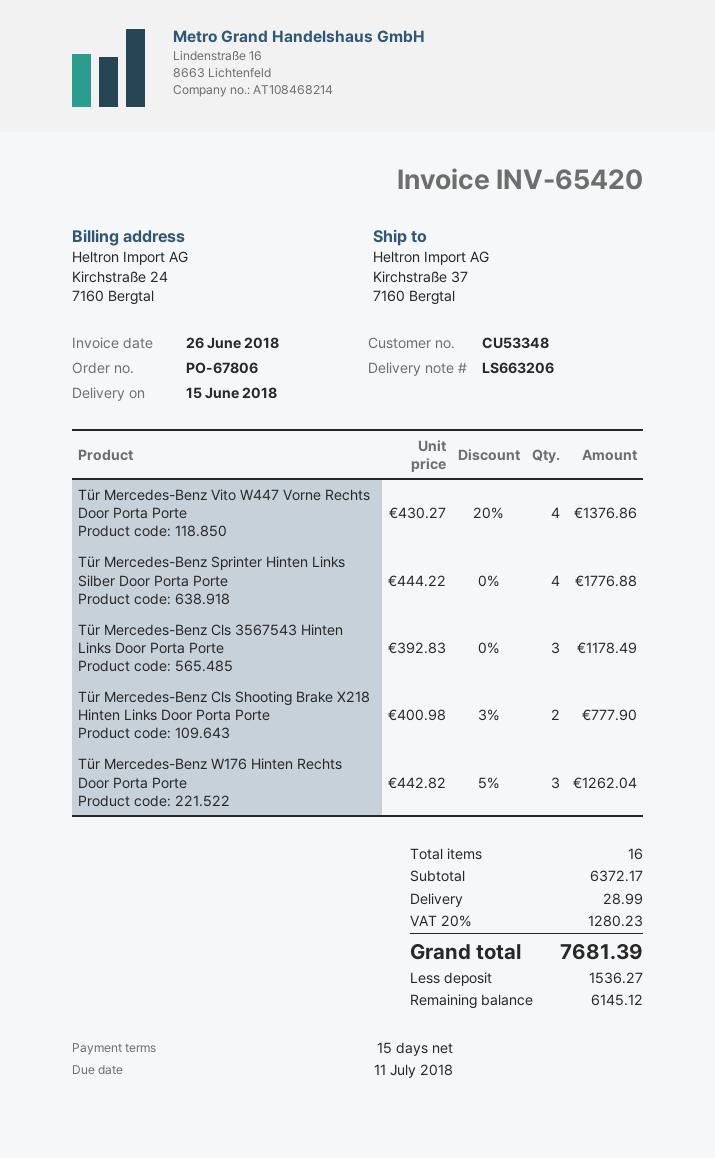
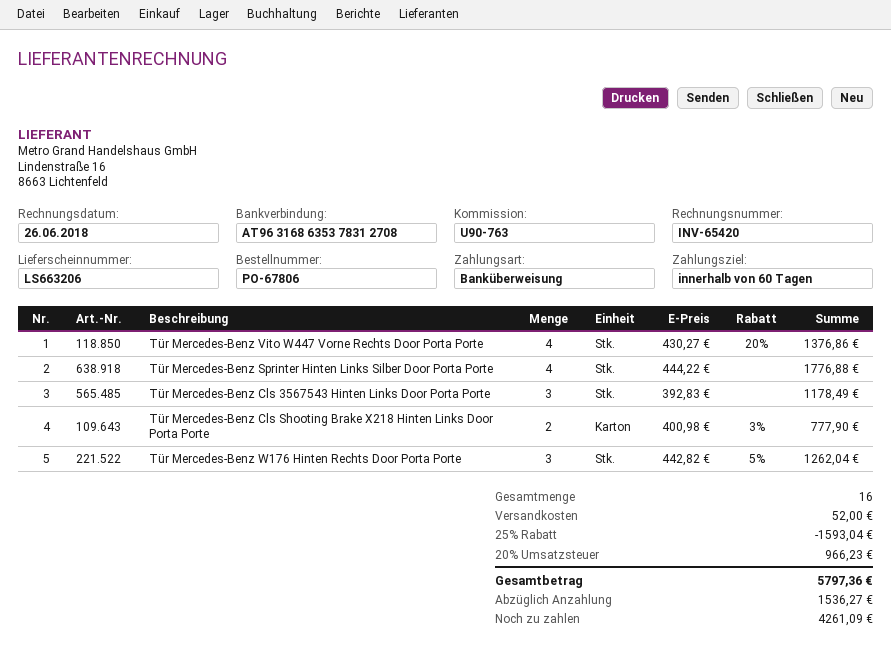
payment terms: 15 days -> 60 days
discount: none -> 25% = 1593.04
shipping: 28.99 -> 52.00
tax: 20% = 1280.23 -> 20% = 966.23
total: 7681.39 -> 5797.36
balance: 6145.12 -> 4261.09

